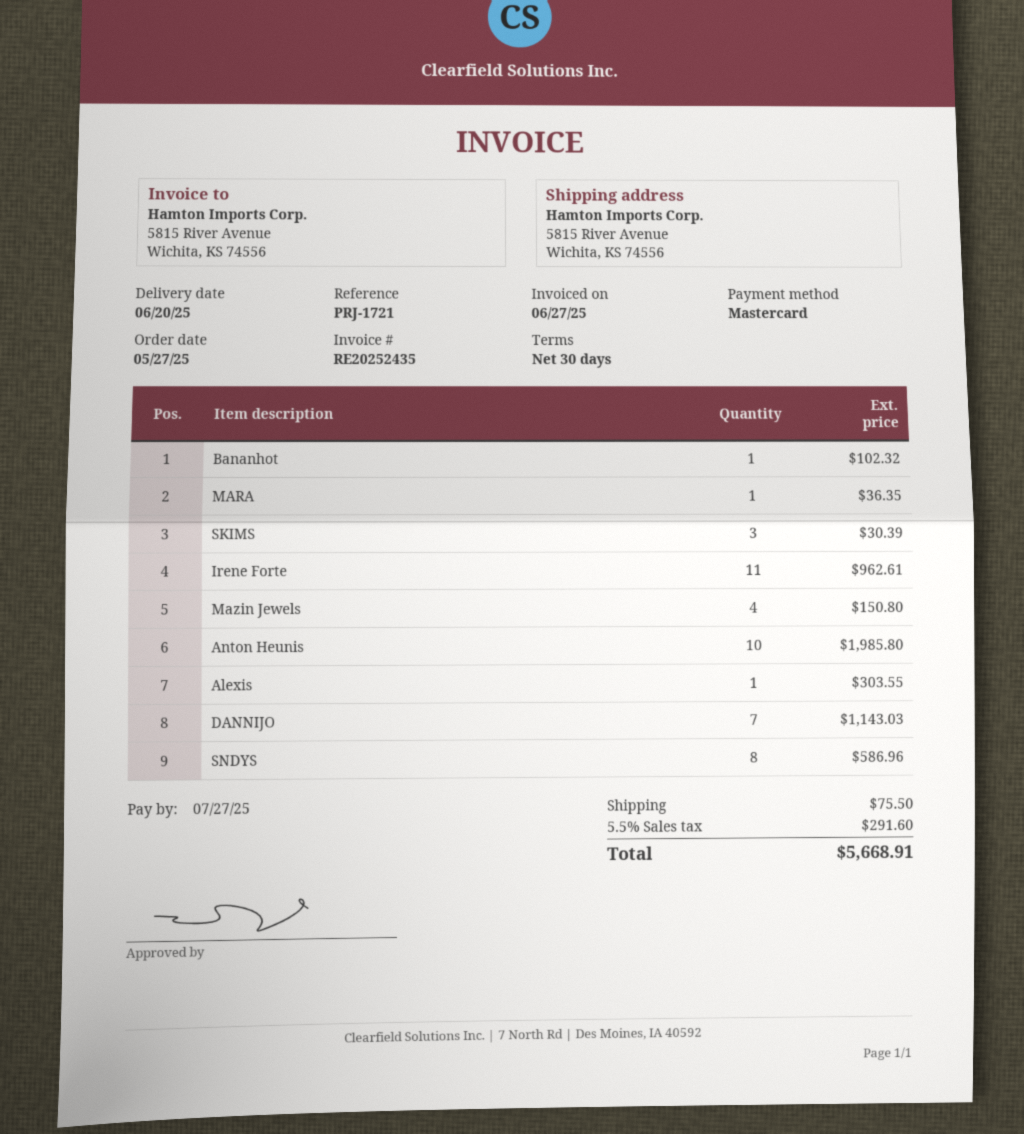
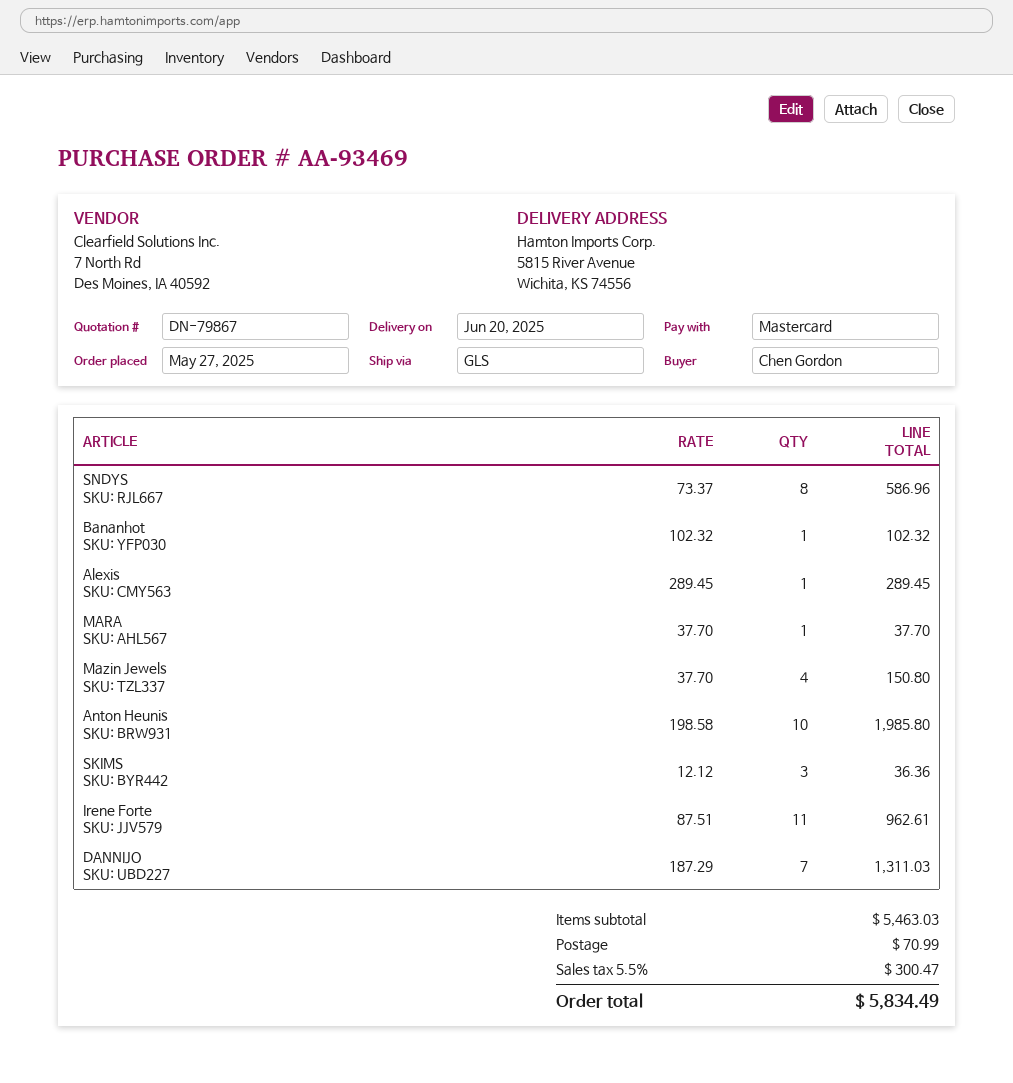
MARA: 1 for 36.35 -> 1 for 37.70
SKIMS: 3 for 30.39 -> 3 for 36.36
Alexis: 1 for 303.55 -> 1 for 289.45
DANNIJO: 7 for 1143.03 -> 7 for 1311.03
shipping: 75.50 -> 70.99
tax: 5.5% = 291.60 -> 5.5% = 300.47
total: 5668.91 -> 5834.49

